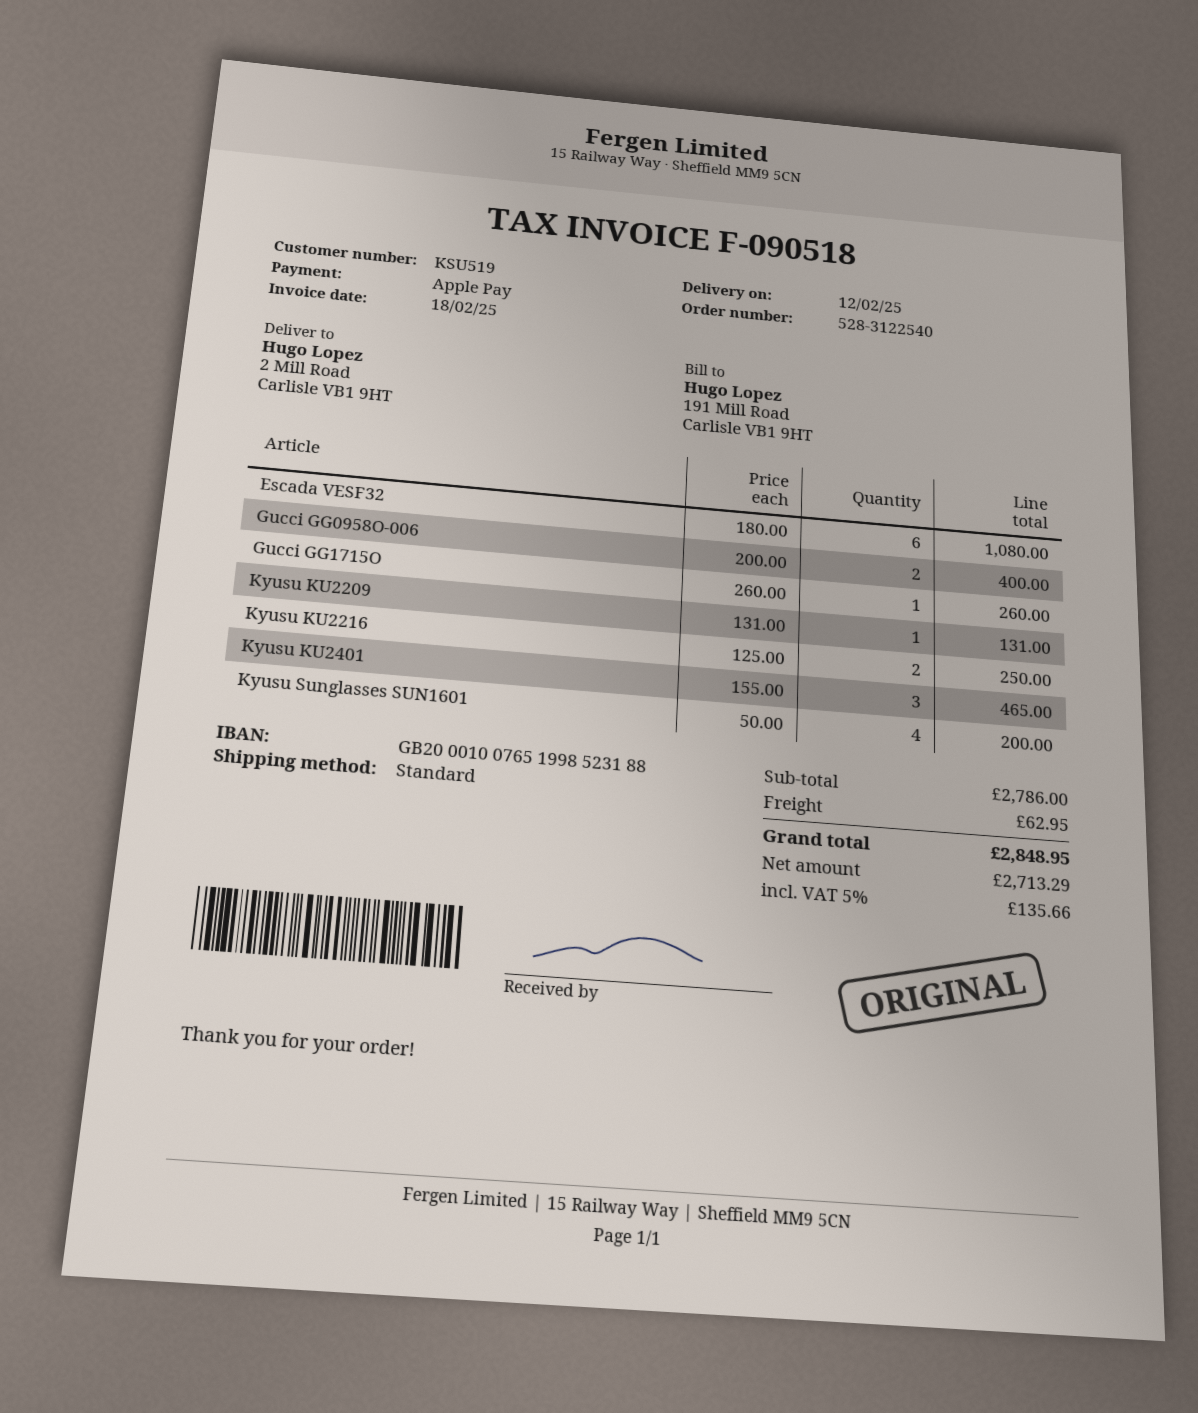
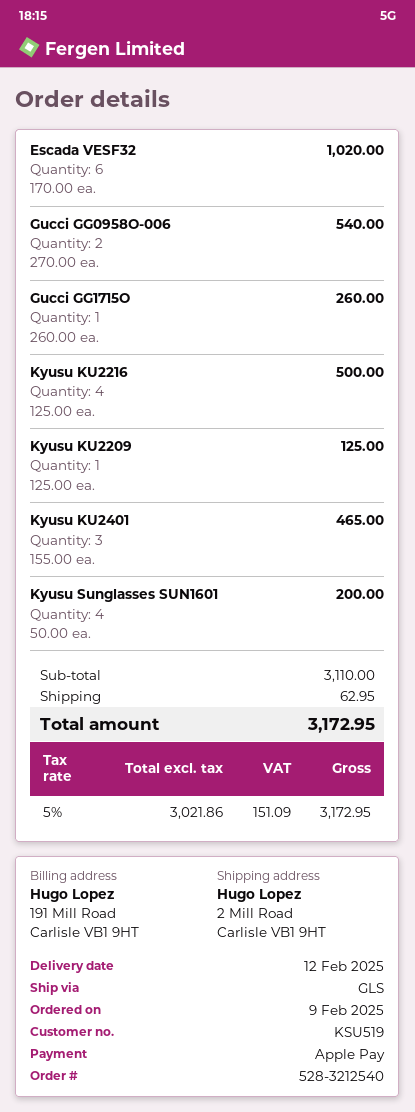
order number: 528-3122540 -> 528-3212540
shipping method: standard -> GLS
Escada VESF32: 6 x 180.00 = 1080.00 -> 6 x 170.00 = 1020.00
Gucci GG0958O-006: 2 x 200.00 = 400.00 -> 2 x 270.00 = 540.00
Kyusu KU2209: 1 x 131.00 = 131.00 -> 1 x 125.00 = 125.00
Kyusu KU2216: 2 x 125.00 = 250.00 -> 4 x 125.00 = 500.00
subtotal: 2786.00 -> 3110.00
net: 2713.29 -> 3021.86
tax: 5% = 135.66 -> 5% = 151.09
total: 2848.95 -> 3172.95

